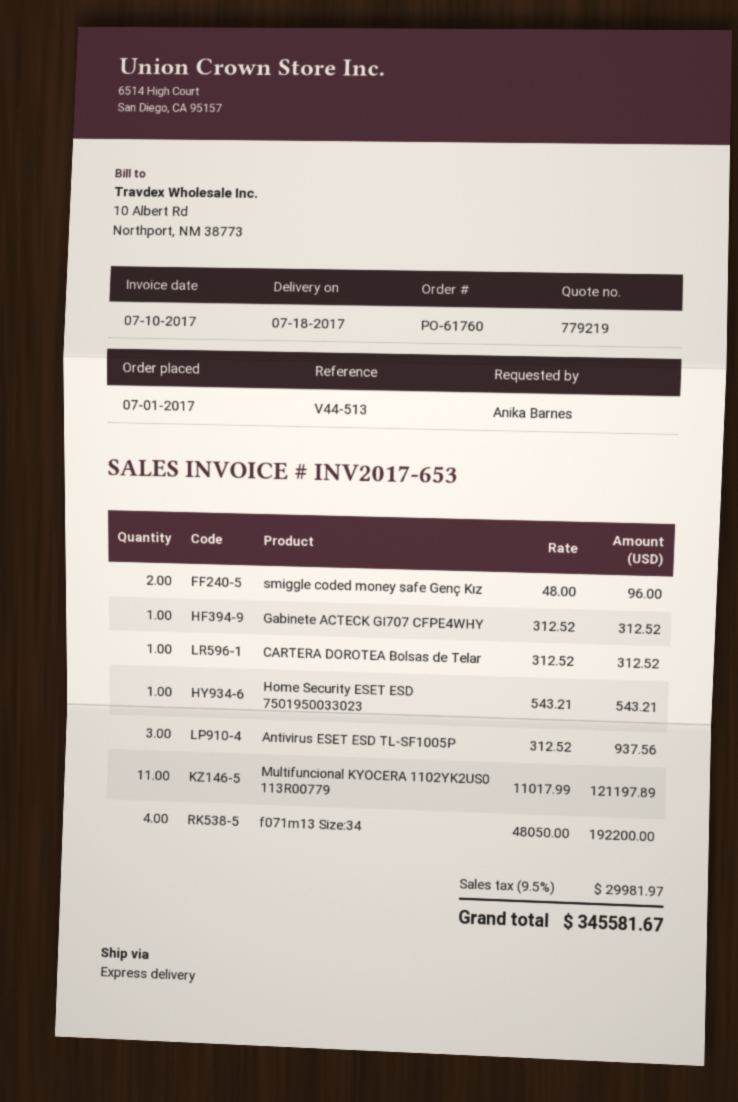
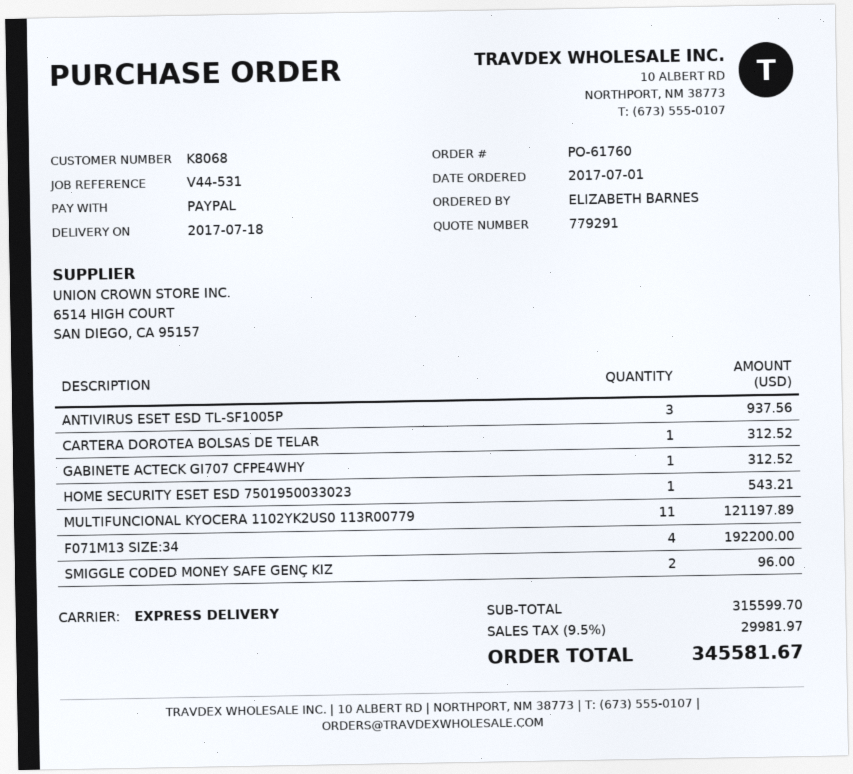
quote number: 779219 -> 779291
reference: V44-513 -> V44-531
ordered by: Anika Barnes -> ELIZABETH BARNES

